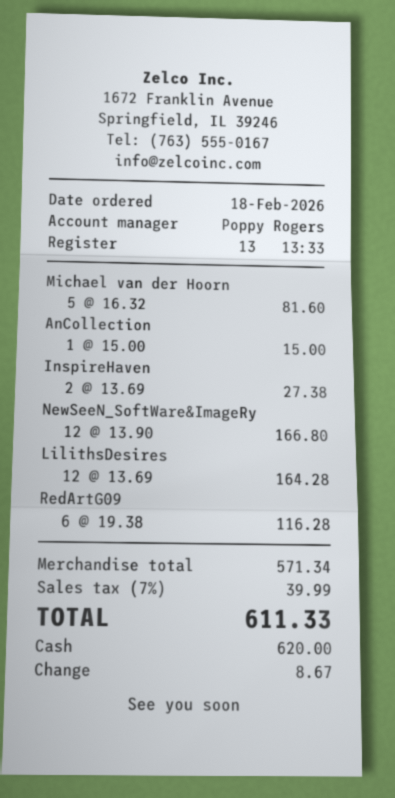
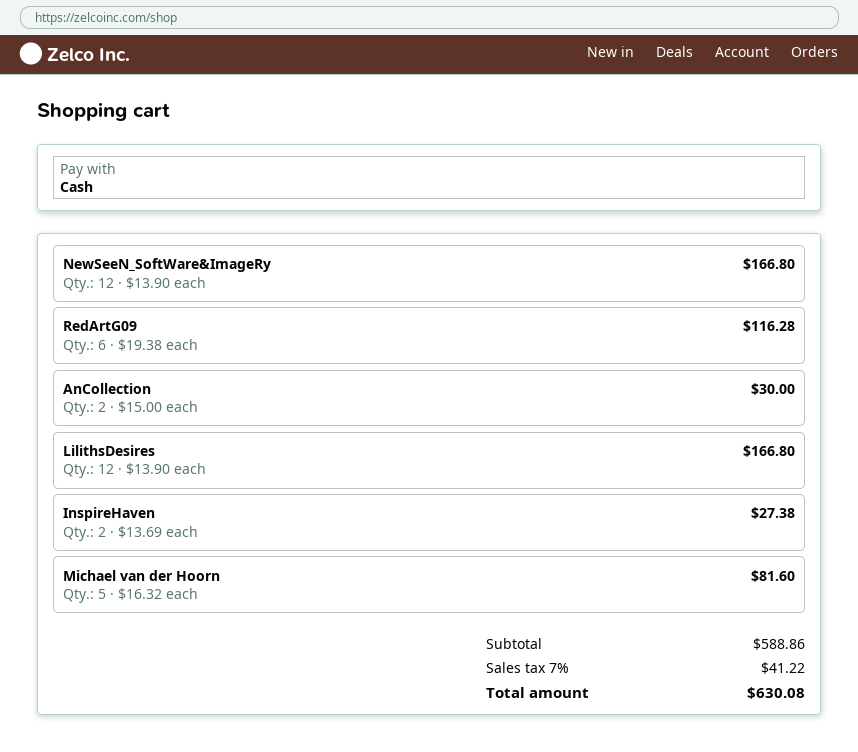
AnCollection: 1 x 15.00 = 15.00 -> 2 x 15.00 = 30.00
LilithsDesires: 12 x 13.69 = 164.28 -> 12 x 13.90 = 166.80
subtotal: 571.34 -> 588.86
tax: 7% = 39.99 -> 7% = 41.22
total: 611.33 -> 630.08

